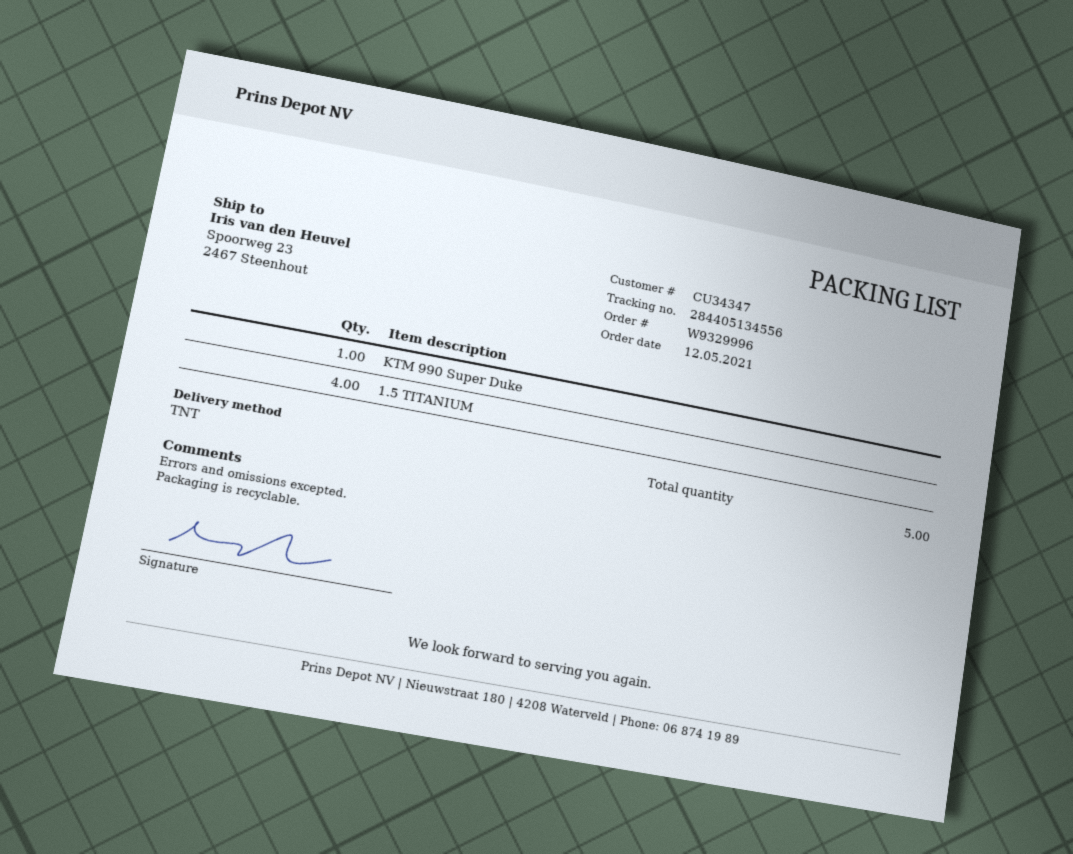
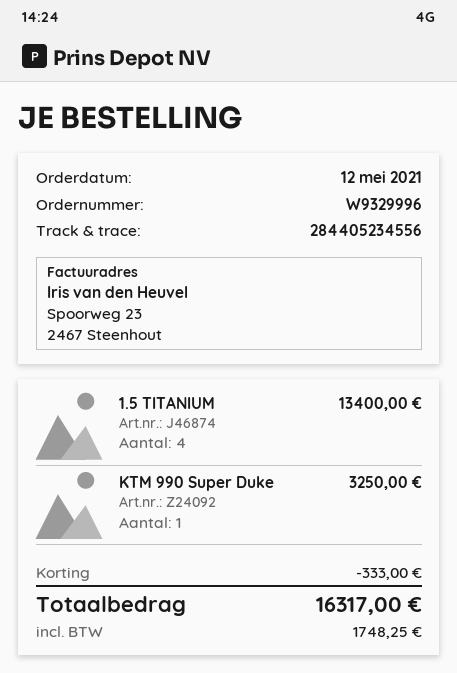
tracking number: 284405134556 -> 284405234556

